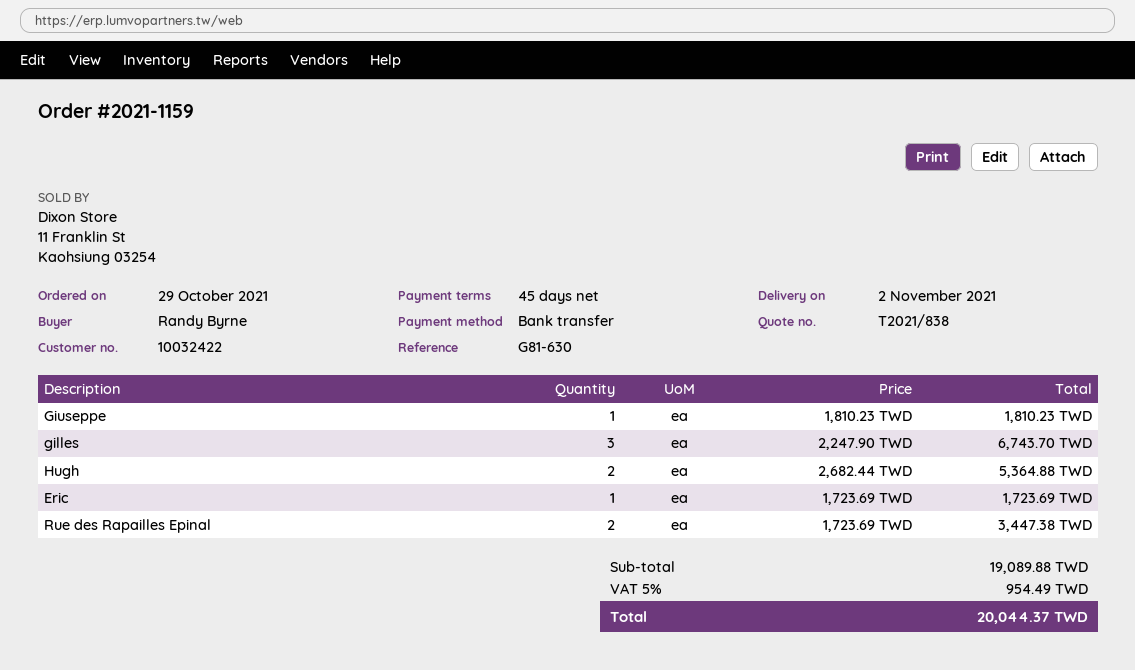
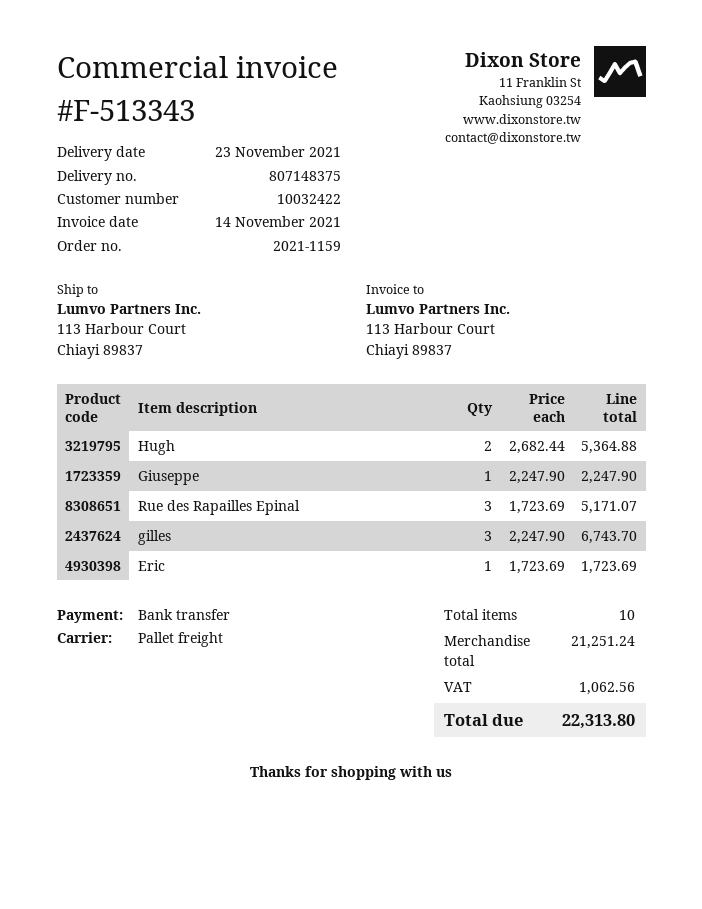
delivery date: 2021-11-02 -> 2021-11-23
Giuseppe: 1 x 1810.23 = 1810.23 -> 1 x 2247.90 = 2247.90
Rue des Rapailles Epinal: 2 x 1723.69 = 3447.38 -> 3 x 1723.69 = 5171.07
subtotal: 19089.88 -> 21251.24
tax: 954.49 -> 1062.56
total: 20044.37 -> 22313.80

